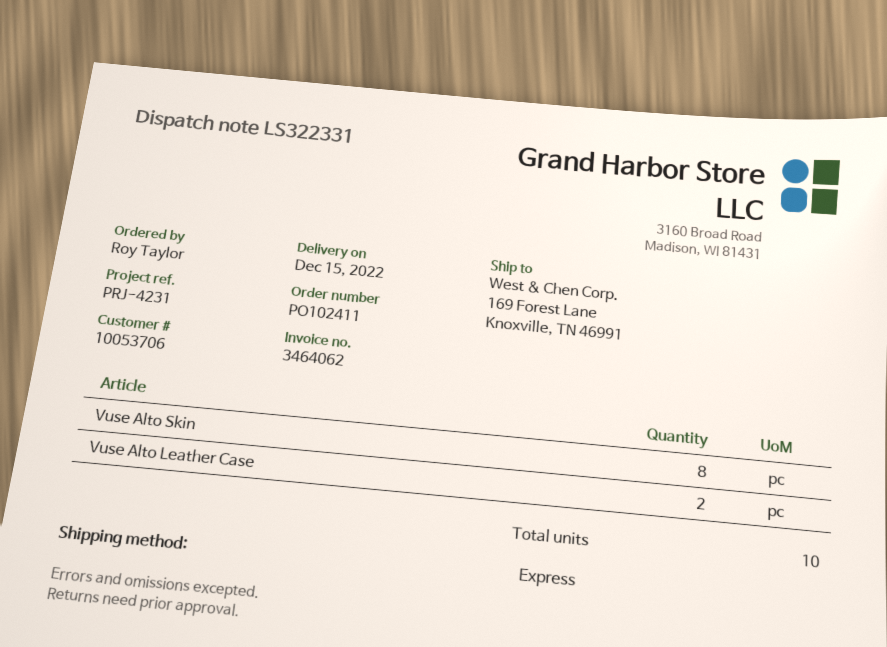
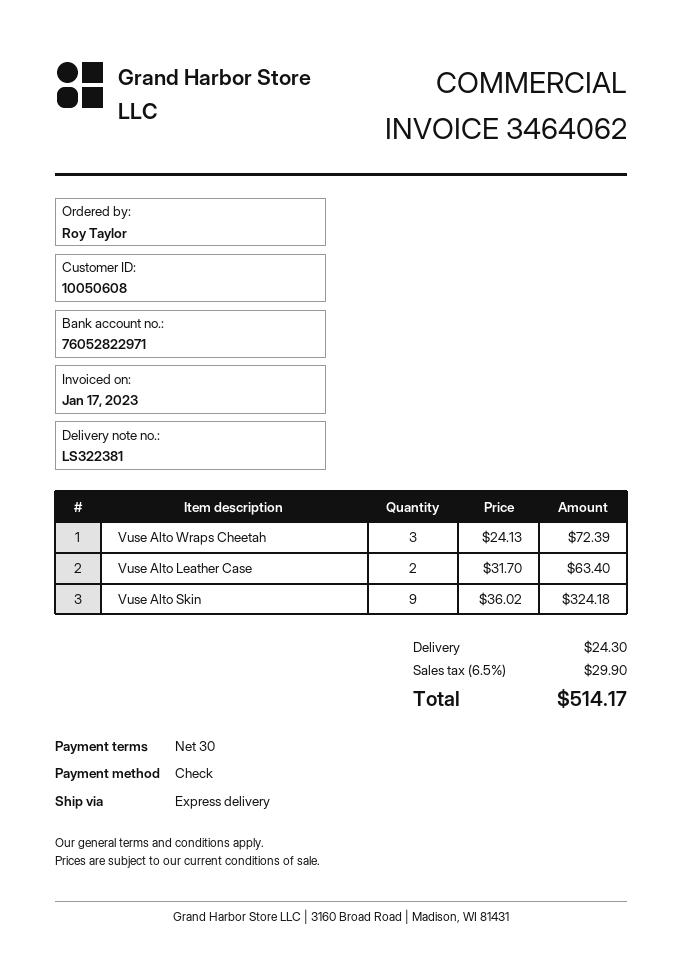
delivery note number: LS322331 -> LS322381
customer number: 10053706 -> 10050608
Vuse Alto Skin: 8 -> 9
Vuse Alto Wraps Cheetah: none -> 3

